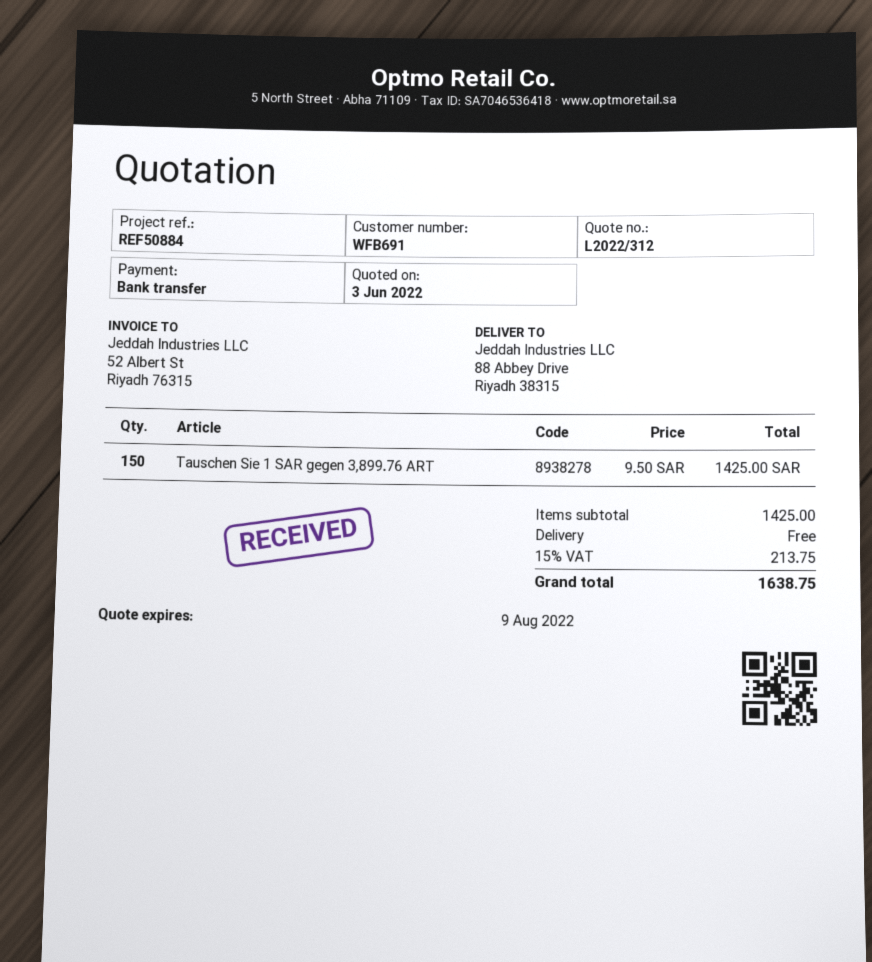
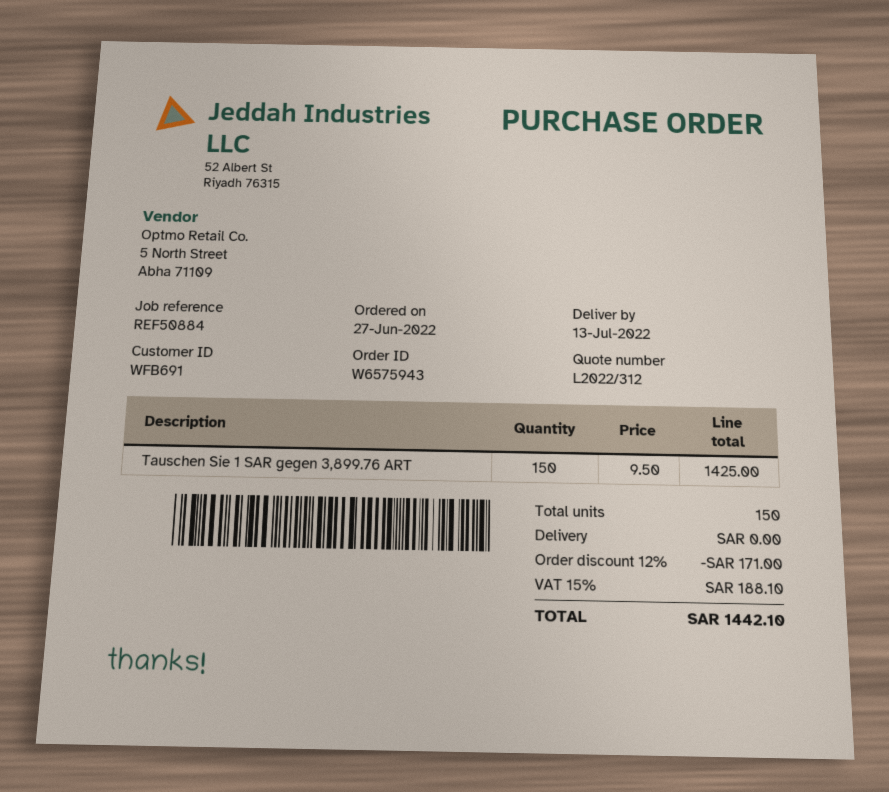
discount: none -> 12% = 171.00
tax: 15% = 213.75 -> 15% = 188.10
total: 1638.75 -> 1442.10

